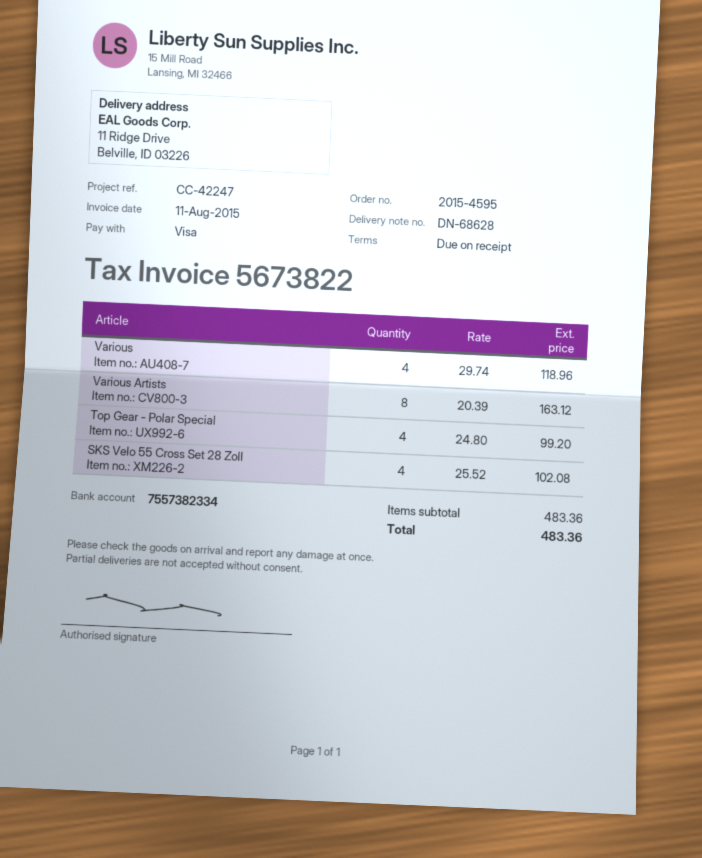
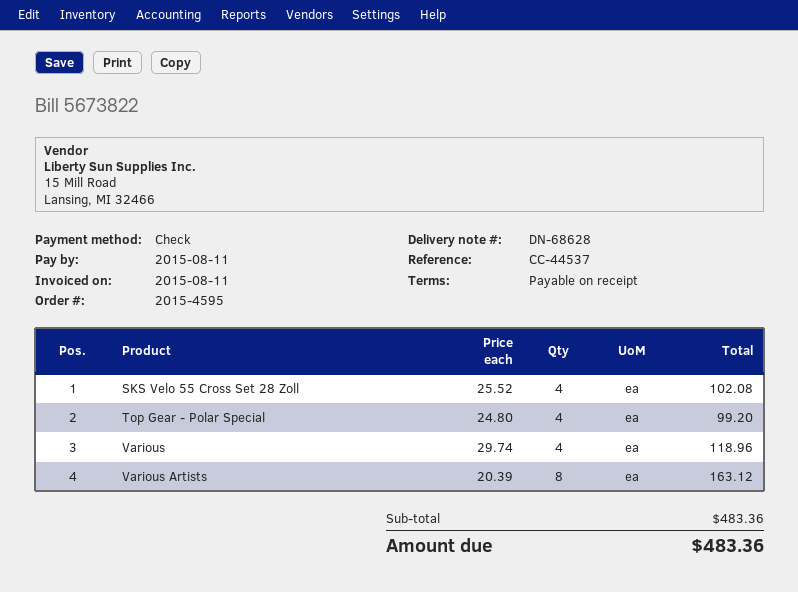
reference: CC-42247 -> CC-44537
payment method: Visa -> cheque

